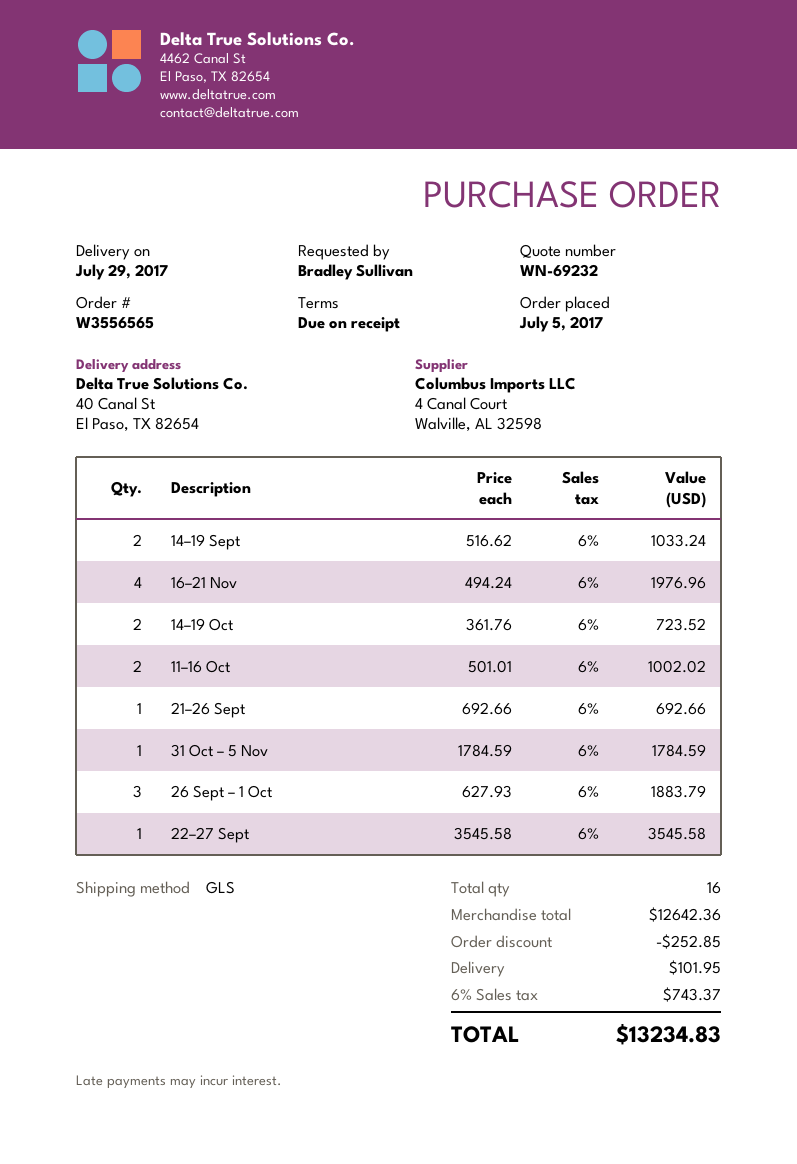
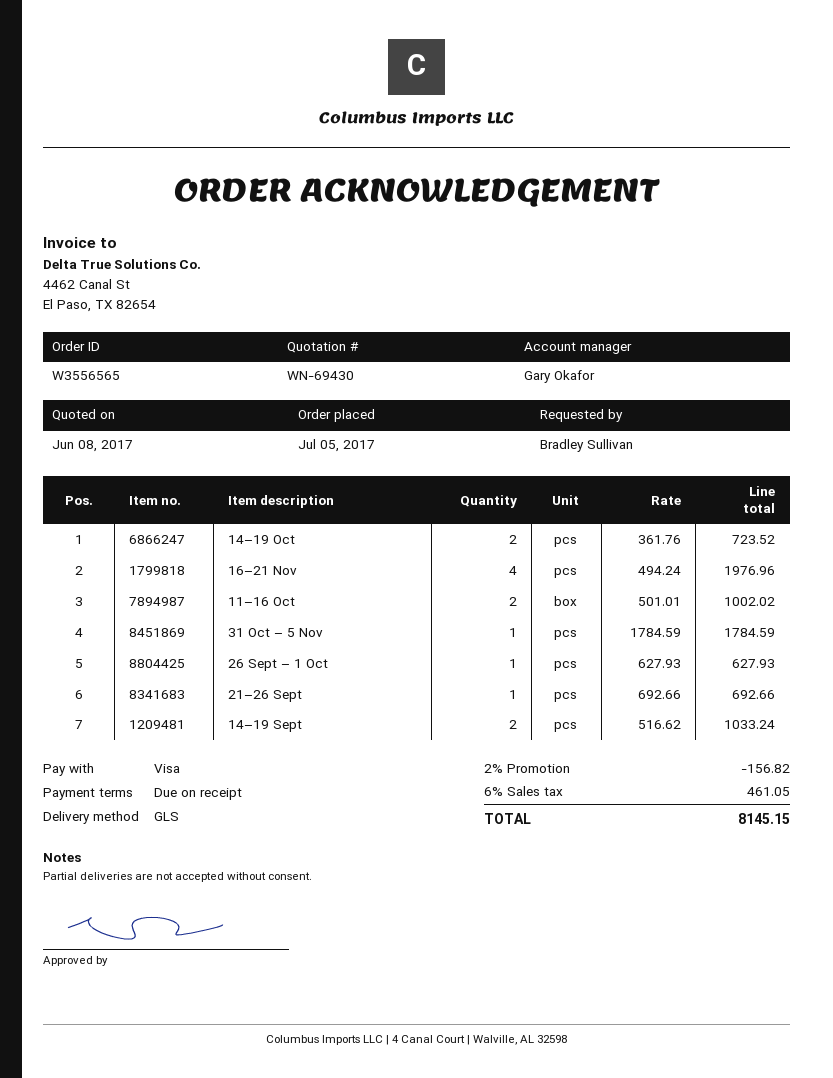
quote number: WN-69232 -> WN-69430
26 Sept – 1 Oct: 3 x 627.93 = 1883.79 -> 1 x 627.93 = 627.93
22–27 Sept: 1 x 3545.58 = 3545.58 -> none
discount: 252.85 -> 156.82
shipping: 101.95 -> none
tax: 6% = 743.37 -> 6% = 461.05
total: 13234.83 -> 8145.15

